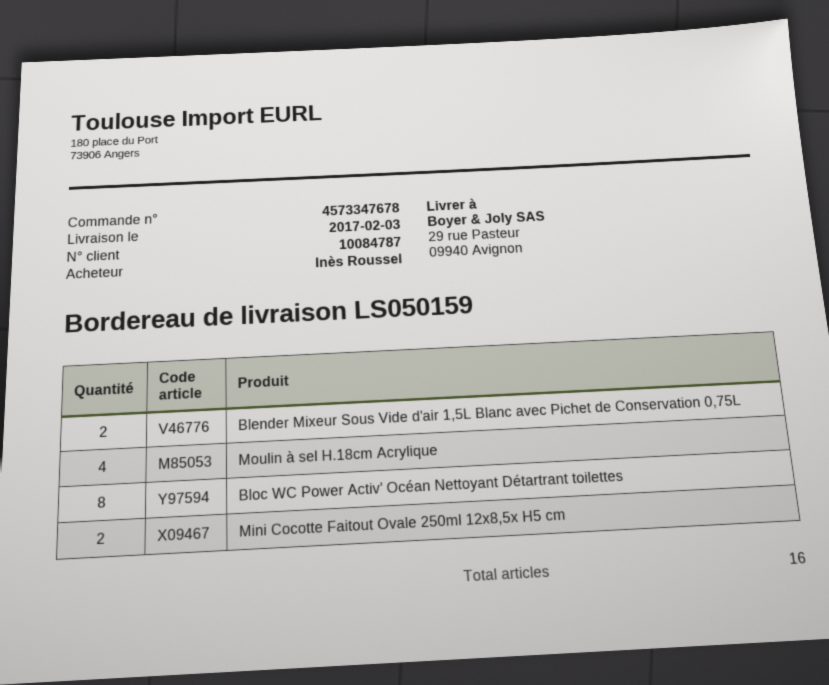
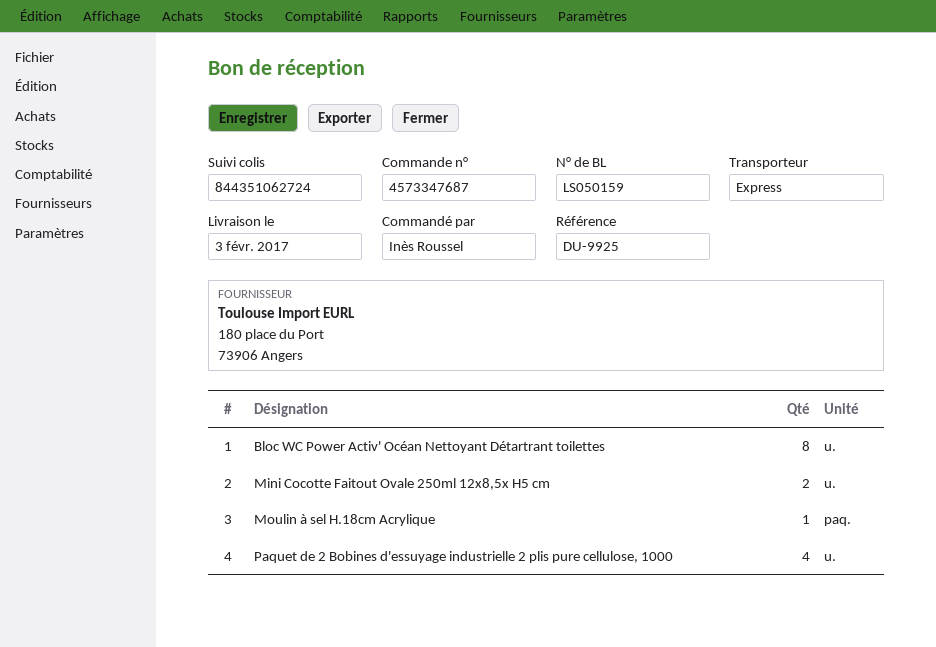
order number: 4573347678 -> 4573347687
Blender Mixeur Sous Vide d'air 1,5L Blanc avec Pichet de Conservation 0,75L: 2 -> none
Moulin à sel H.18cm Acrylique: 4 -> 1
Paquet de 2 Bobines d'essuyage industrielle 2 plis pure cellulose, 1000: none -> 4

